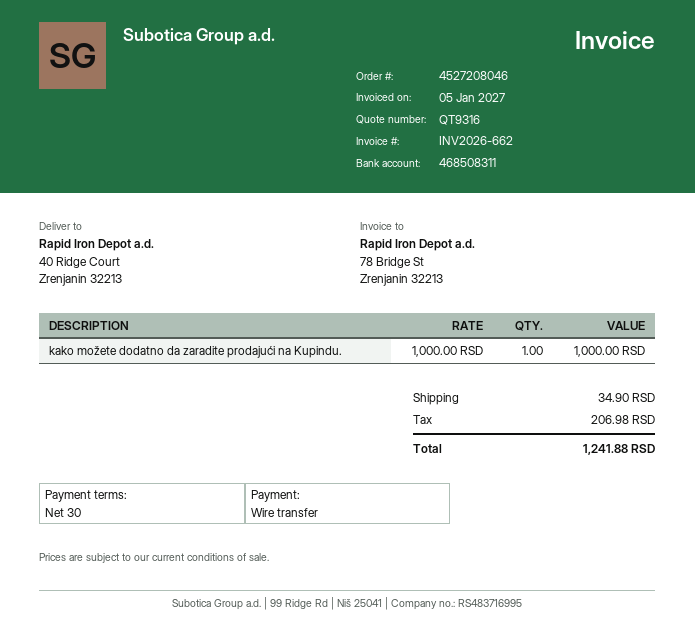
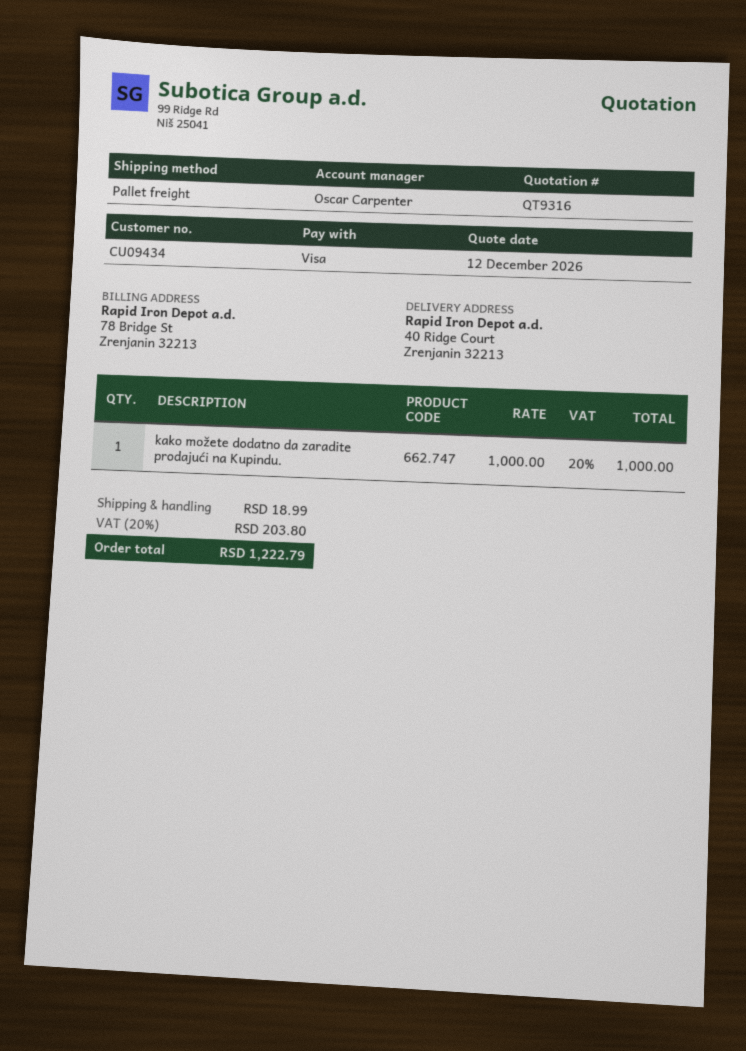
payment method: bank transfer -> Visa
shipping: 34.90 -> 18.99
tax: 206.98 -> 203.80
total: 1241.88 -> 1222.79

